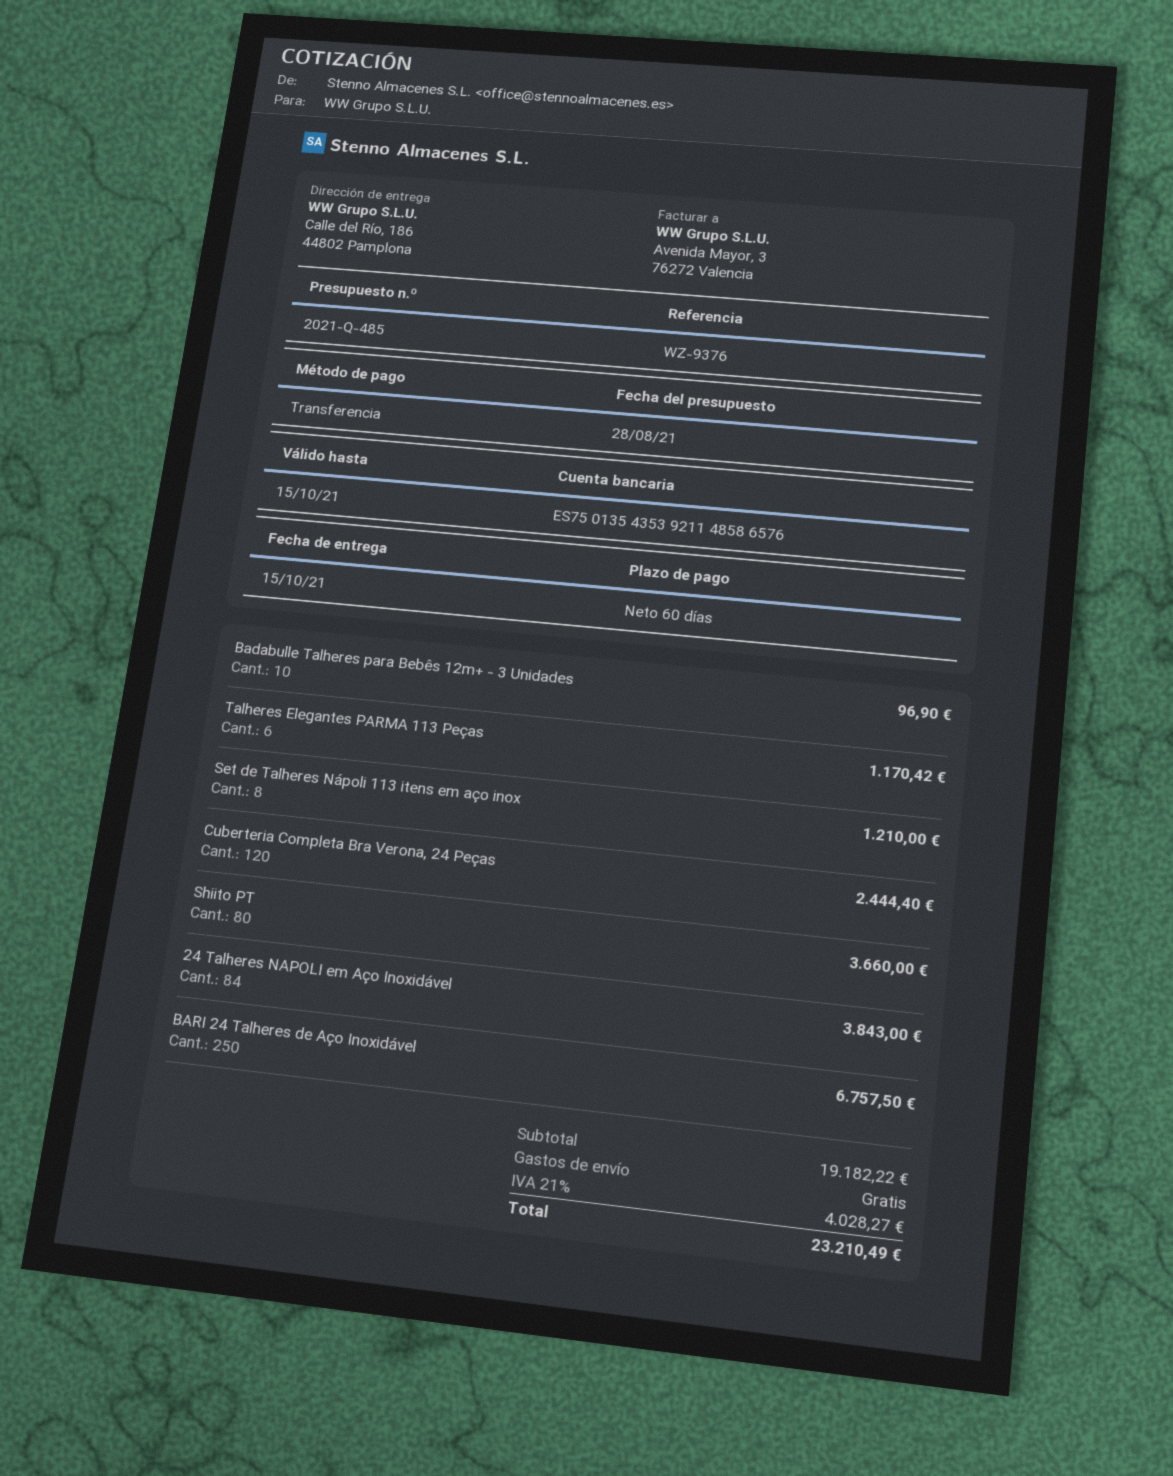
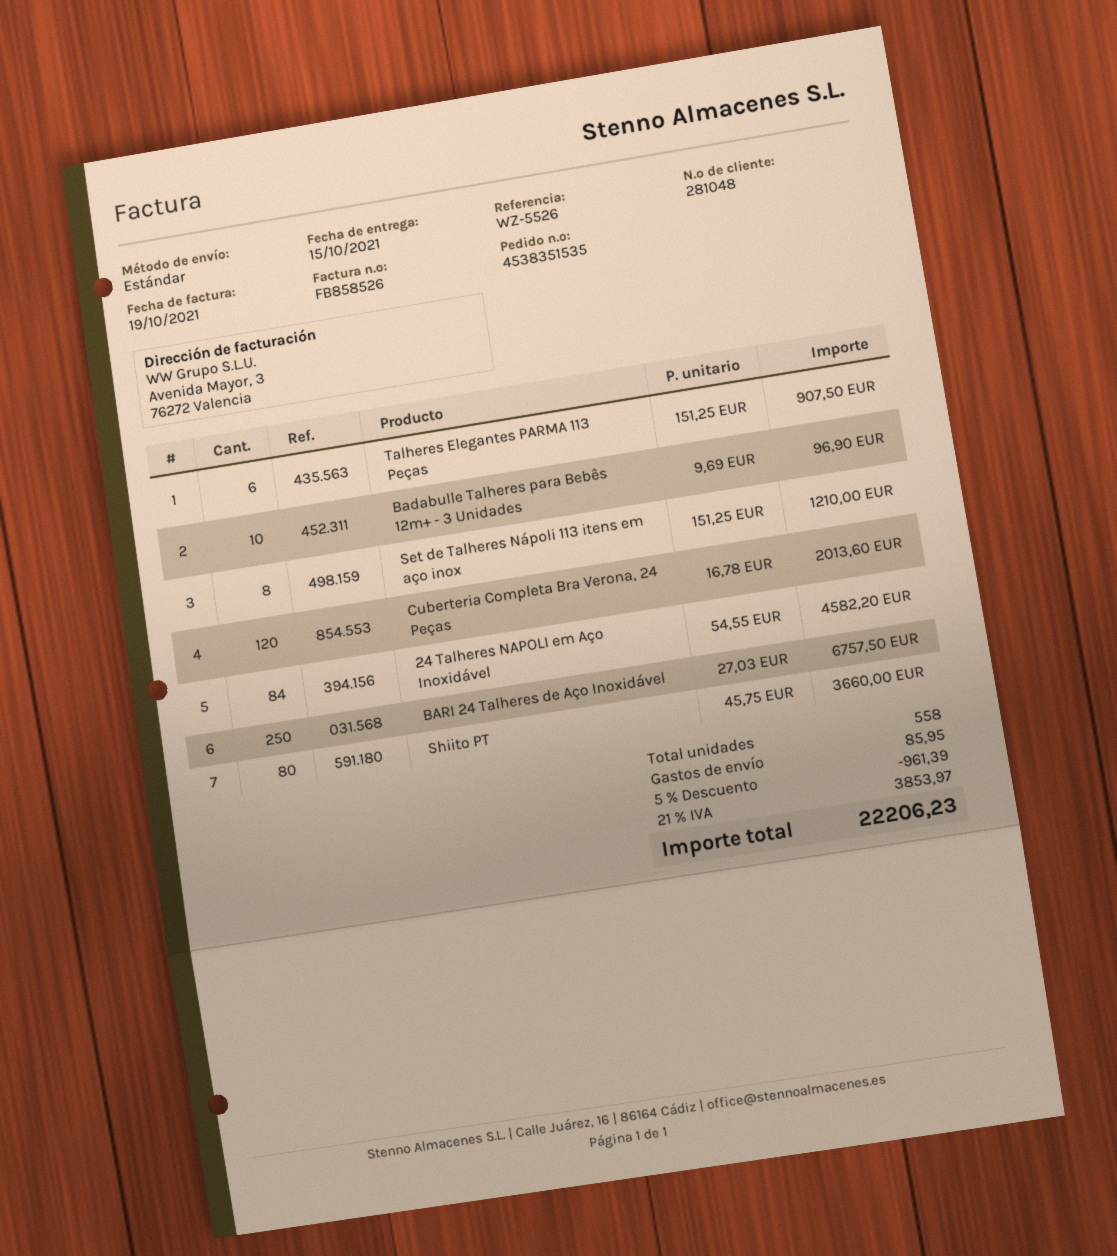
reference: WZ-9376 -> WZ-5526
Talheres Elegantes PARMA 113 Peças: 6 for 1170.42 -> 6 for 907.50
Cuberteria Completa Bra Verona, 24 Peças: 120 for 2444.40 -> 120 for 2013.60
24 Talheres NAPOLI em Aço Inoxidável: 84 for 3843.00 -> 84 for 4582.20
discount: none -> 5% = 961.39
shipping: 0.00 -> 85.95
tax: 21% = 4028.27 -> 21% = 3853.97
total: 23210.49 -> 22206.23

